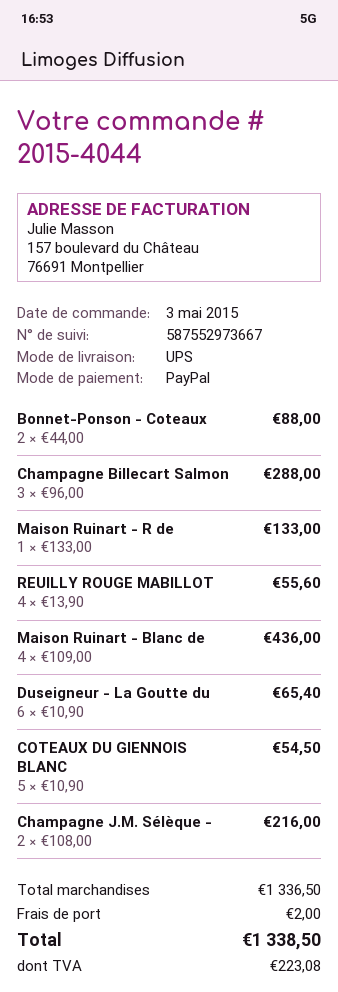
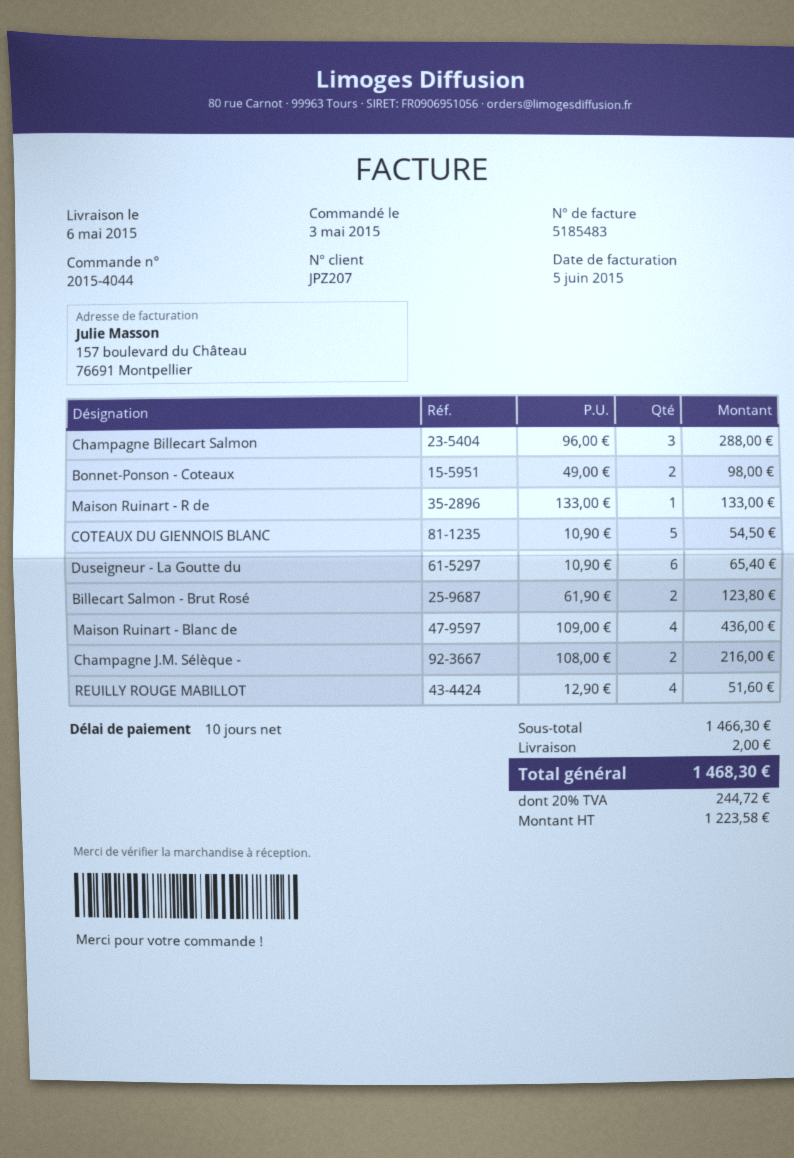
Bonnet-Ponson - Coteaux: 2 x 44.00 = 88.00 -> 2 x 49.00 = 98.00
REUILLY ROUGE MABILLOT: 4 x 13.90 = 55.60 -> 4 x 12.90 = 51.60
Billecart Salmon - Brut Rosé: none -> 2 x 61.90 = 123.80
subtotal: 1336.50 -> 1466.30
tax: 223.08 -> 244.72
total: 1338.50 -> 1468.30

